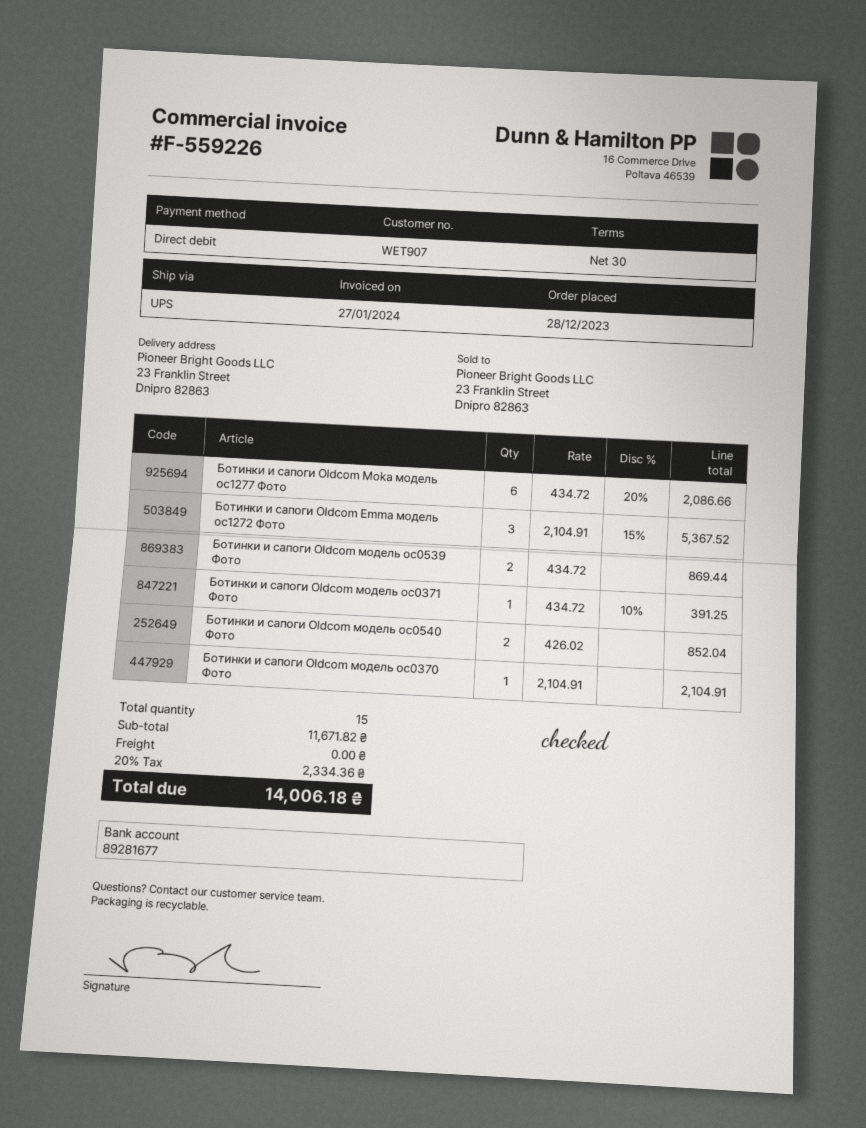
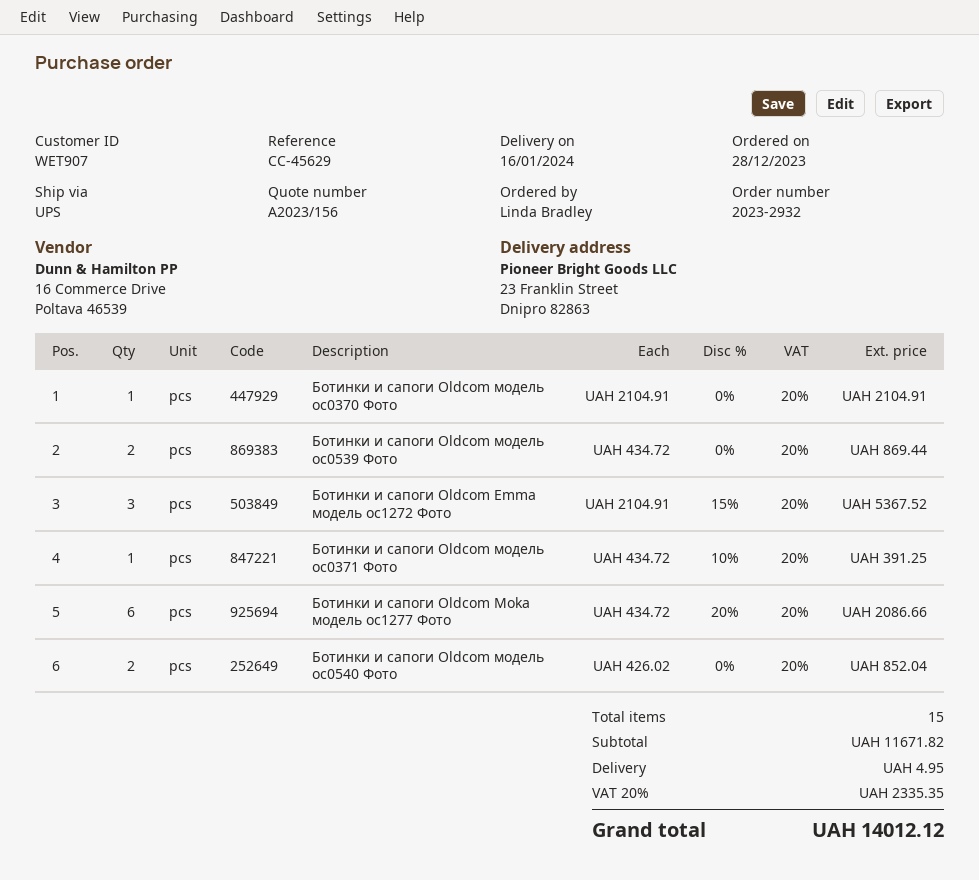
shipping: 0.00 -> 4.95
tax: 20% = 2334.36 -> 20% = 2335.35
total: 14006.18 -> 14012.12

